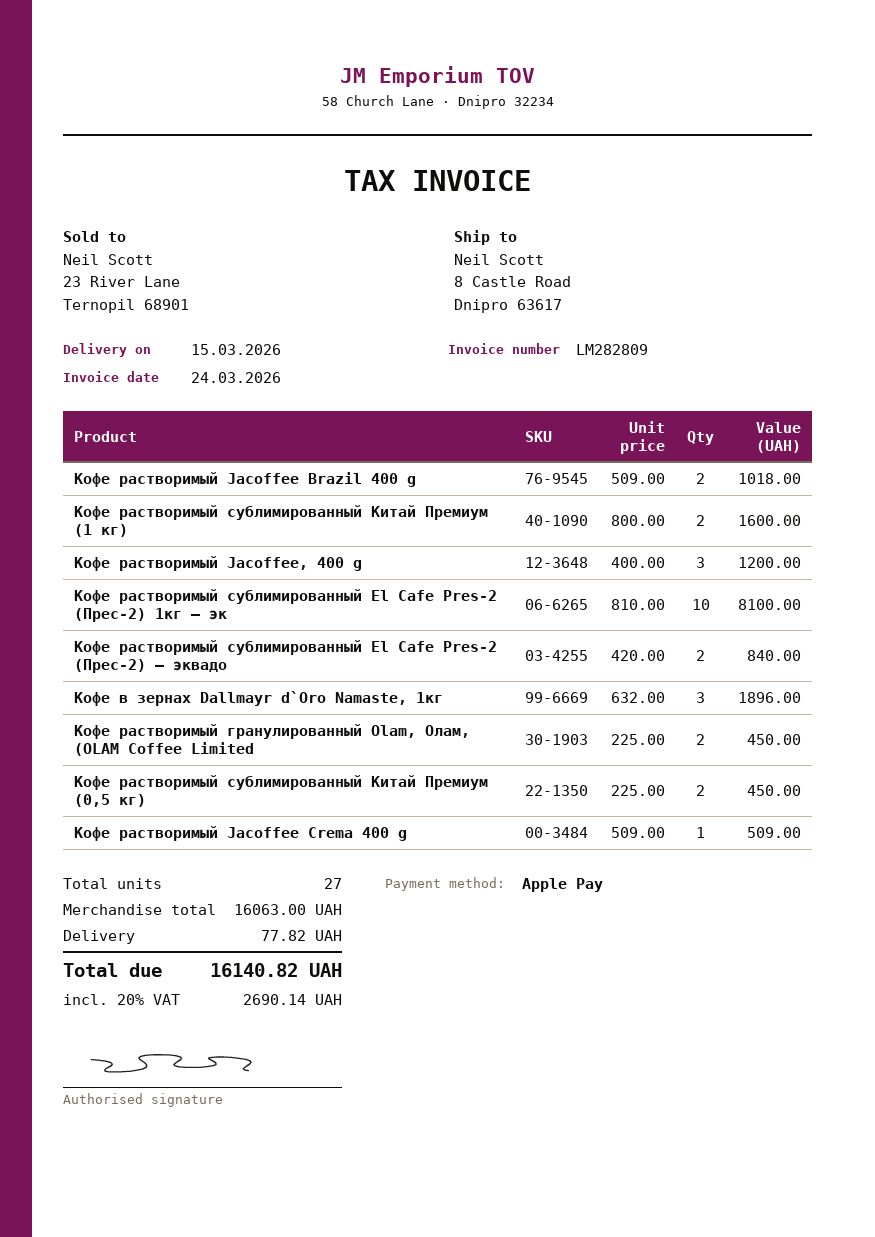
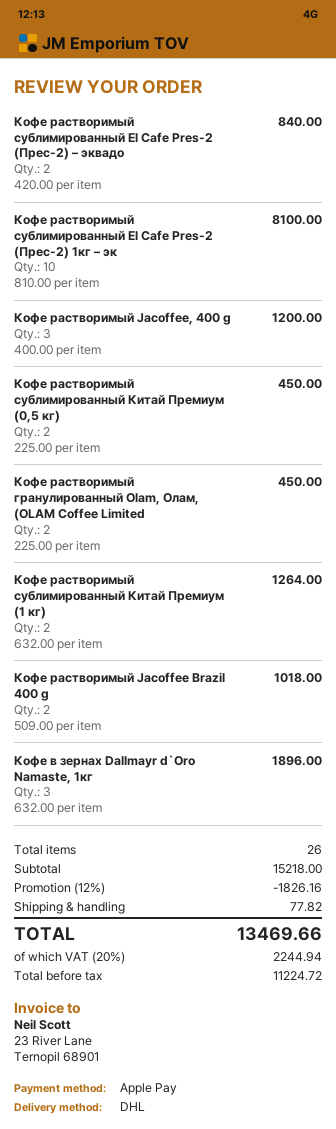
Кофе растворимый сублимированный Китай Премиум (1 кг): 2 x 800.00 = 1600.00 -> 2 x 632.00 = 1264.00
Кофе растворимый Jacoffee Crema 400 g: 1 x 509.00 = 509.00 -> none
total quantity: 27 -> 26
subtotal: 16063.00 -> 15218.00
discount: none -> 12% = 1826.16
tax: 20% = 2690.14 -> 20% = 2244.94
total: 16140.82 -> 13469.66

